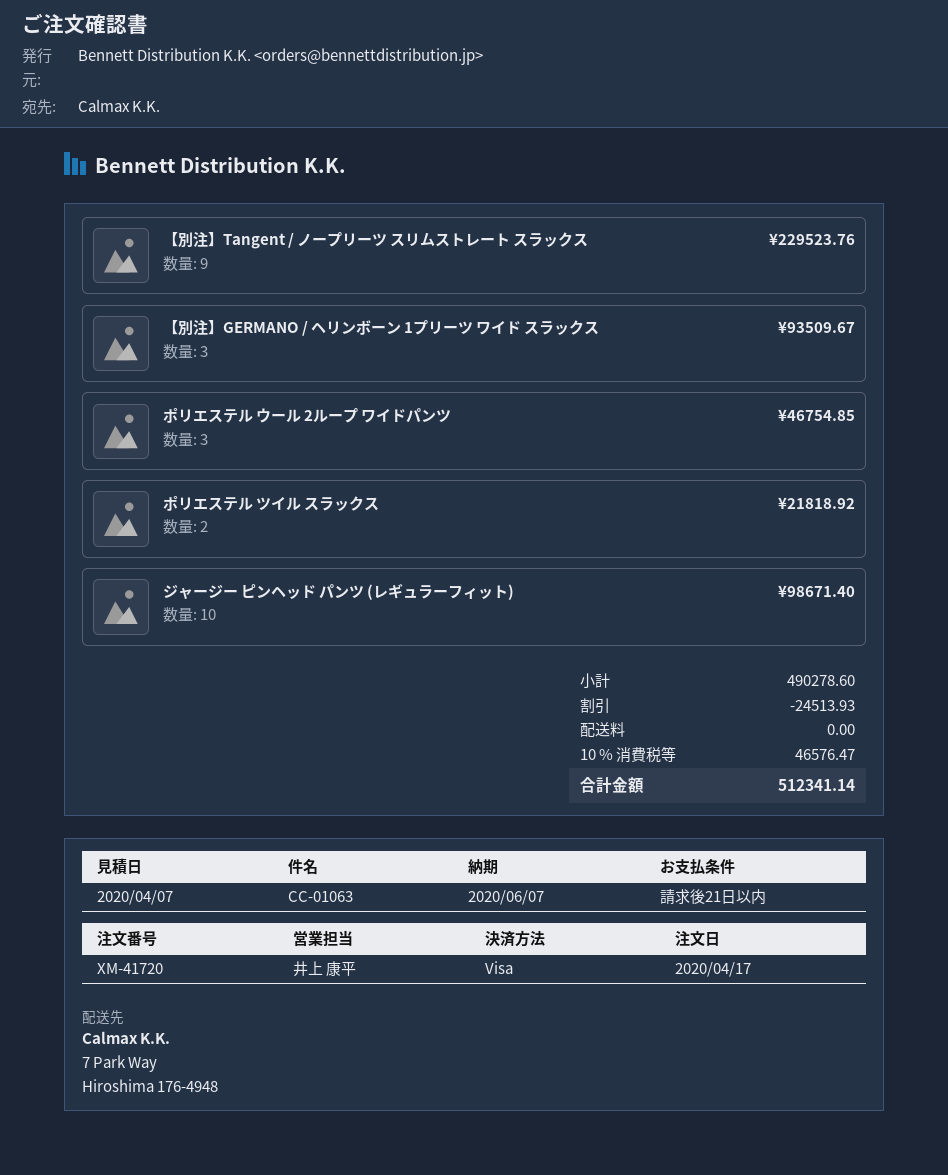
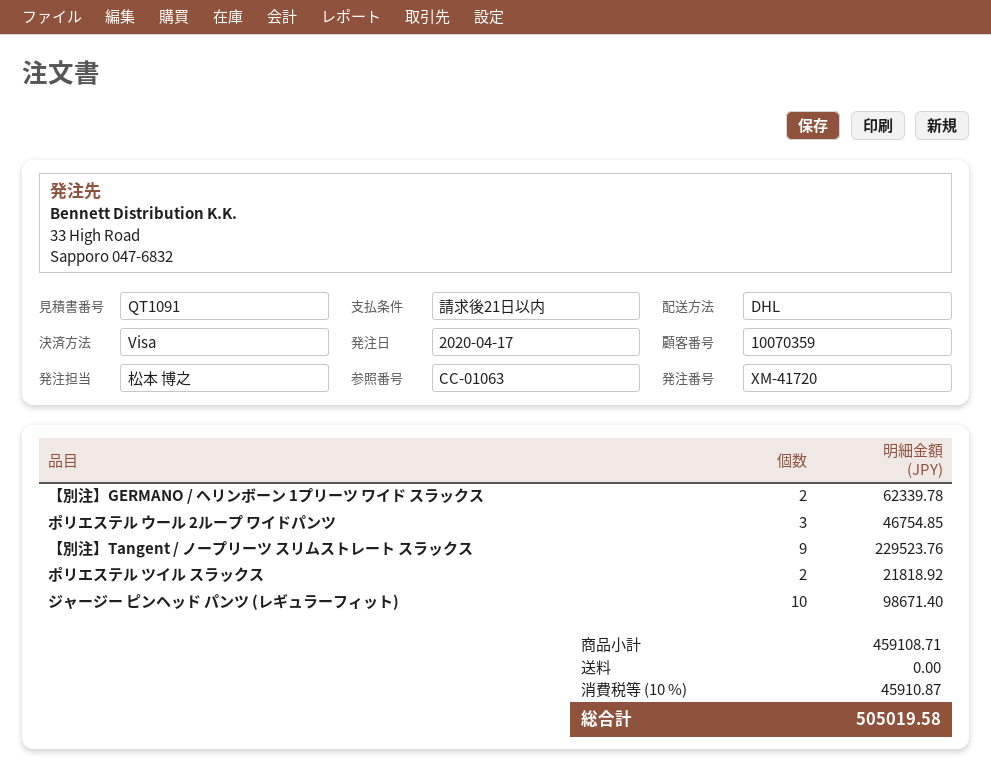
【別注】GERMANO / ヘリンボーン 1プリーツ ワイド スラックス: 3 for 93509.67 -> 2 for 62339.78
subtotal: 490278.60 -> 459108.71
discount: 24513.93 -> none
tax: 10% = 46576.47 -> 10% = 45910.87
total: 512341.14 -> 505019.58

